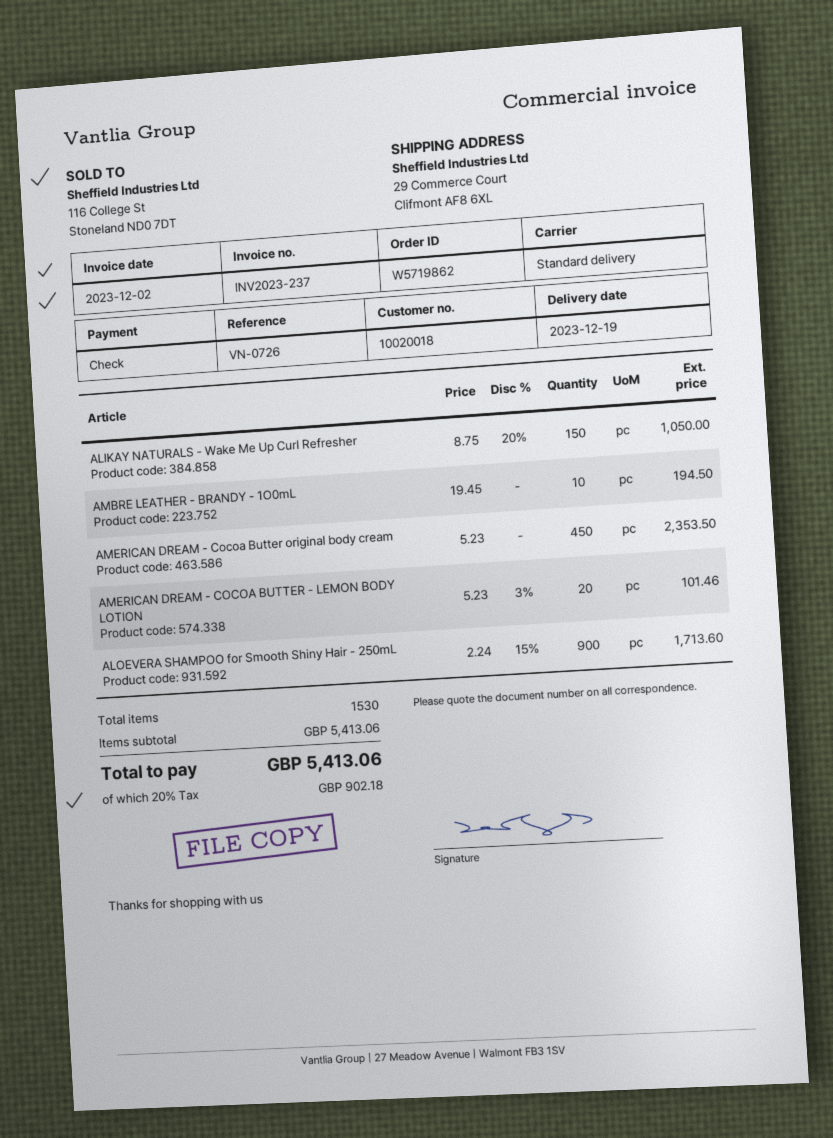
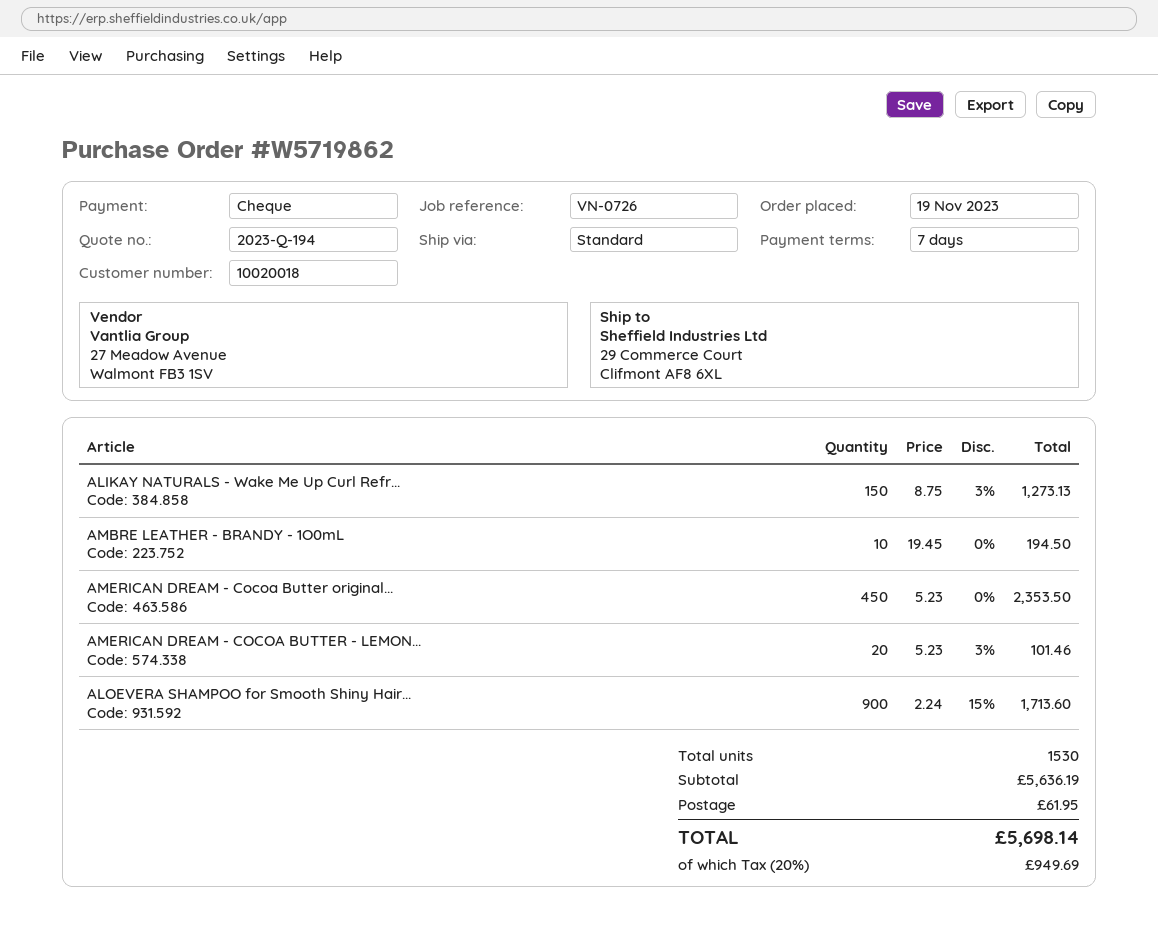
ALIKAY NATURALS - Wake Me Up Curl Refresher: 150 x 8.75 - 20% = 1050.00 -> 150 x 8.75 - 3% = 1273.13
subtotal: 5413.06 -> 5636.19
shipping: none -> 61.95
tax: 20% = 902.18 -> 20% = 949.69
total: 5413.06 -> 5698.14

